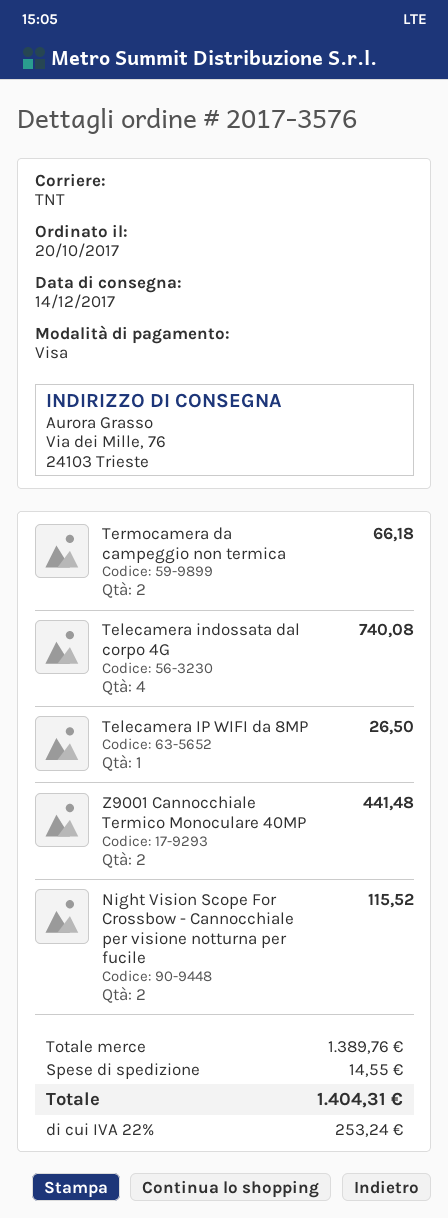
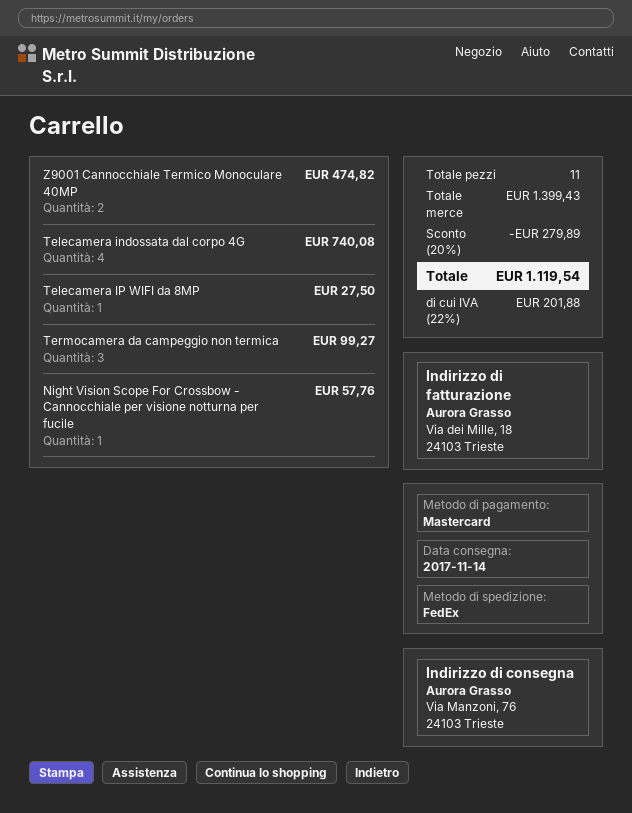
delivery date: 2017-12-14 -> 2017-11-14
payment method: Visa -> Mastercard
shipping method: TNT -> FedEx
ship to: Via dei Mille, 76, 24103 Trieste -> Via Manzoni, 76, 24103 Trieste
Termocamera da campeggio non termica: 2 for 66.18 -> 3 for 99.27
Telecamera IP WIFI da 8MP: 1 for 26.50 -> 1 for 27.50
Z9001 Cannocchiale Termico Monoculare 40MP: 2 for 441.48 -> 2 for 474.82
Night Vision Scope For Crossbow - Cannocchiale per visione notturna per fucile: 2 for 115.52 -> 1 for 57.76
subtotal: 1389.76 -> 1399.43
discount: none -> 20% = 279.89
shipping: 14.55 -> none
tax: 22% = 253.24 -> 22% = 201.88
total: 1404.31 -> 1119.54

